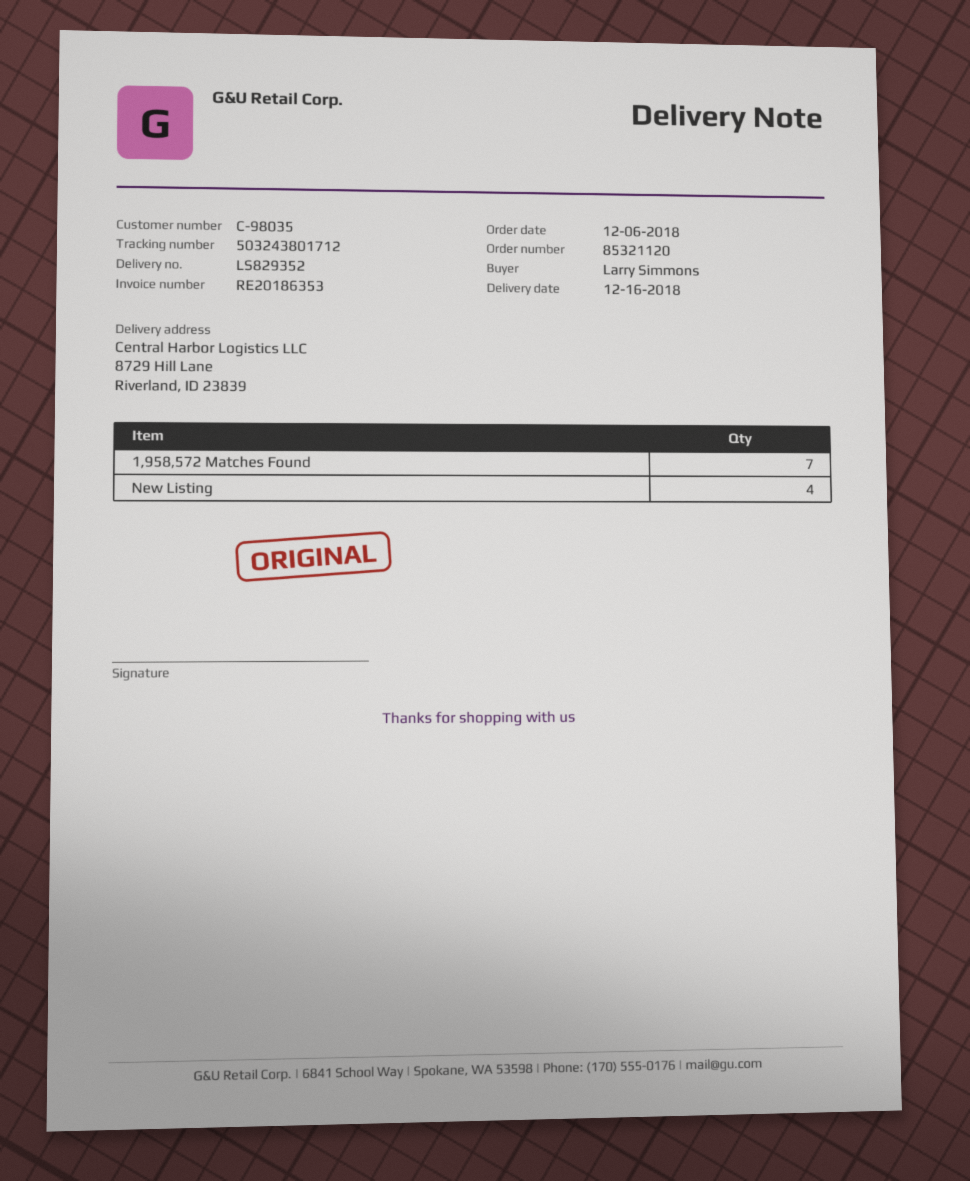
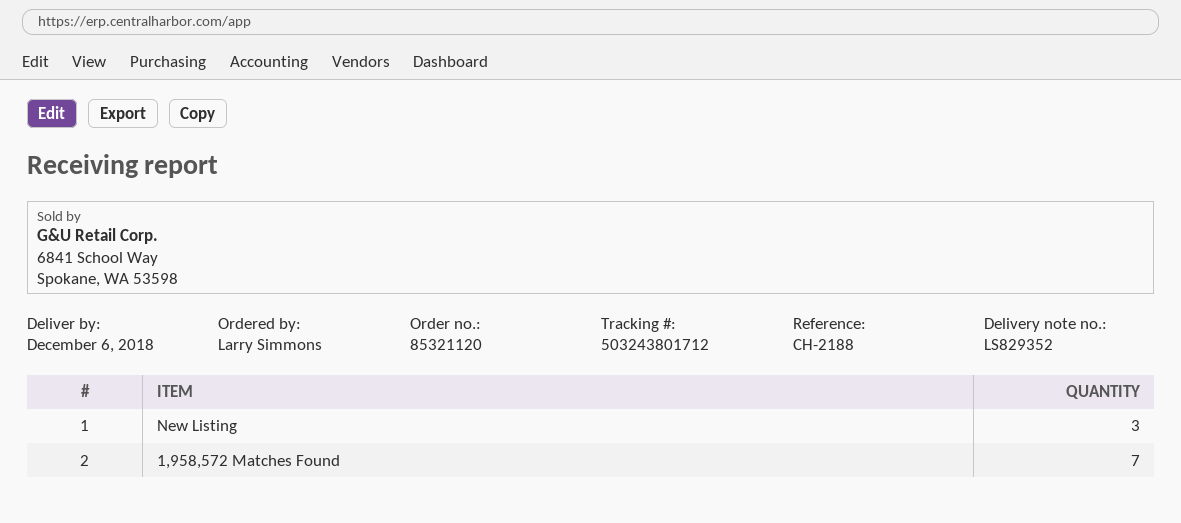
delivery date: 2018-12-16 -> 2018-12-06
New Listing: 4 -> 3

